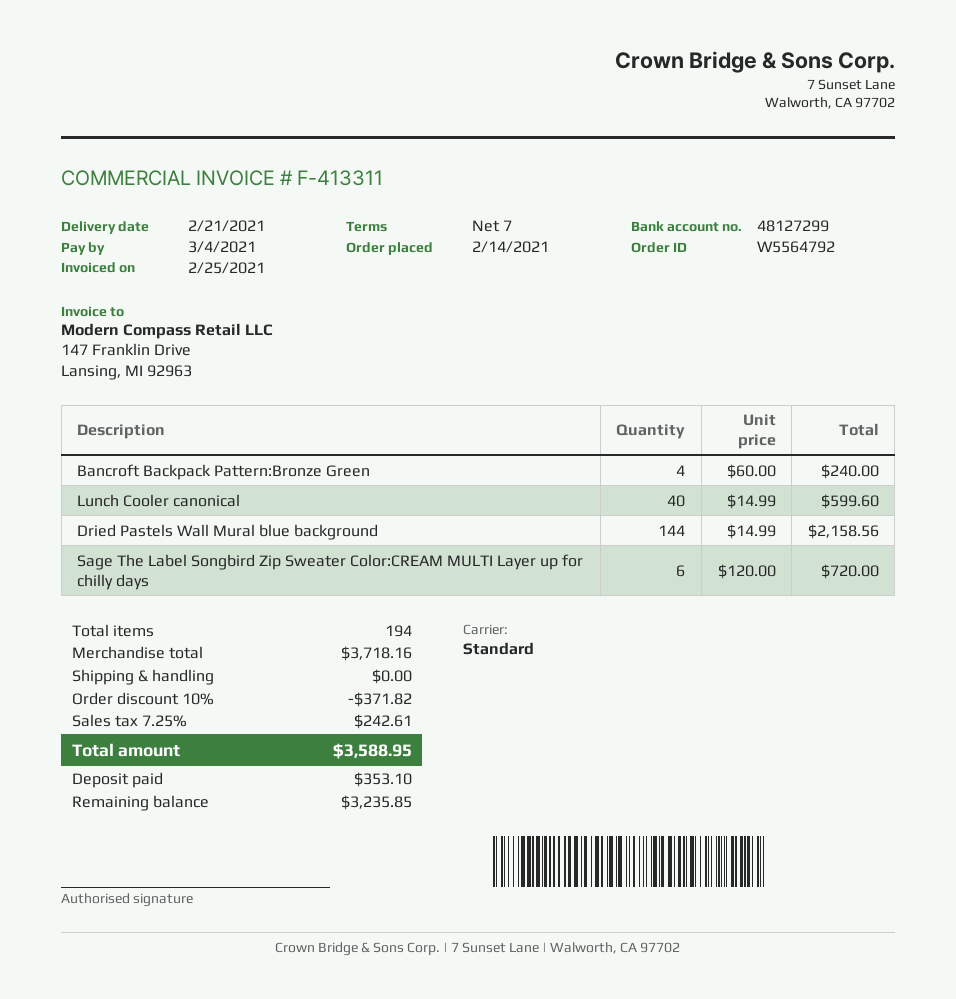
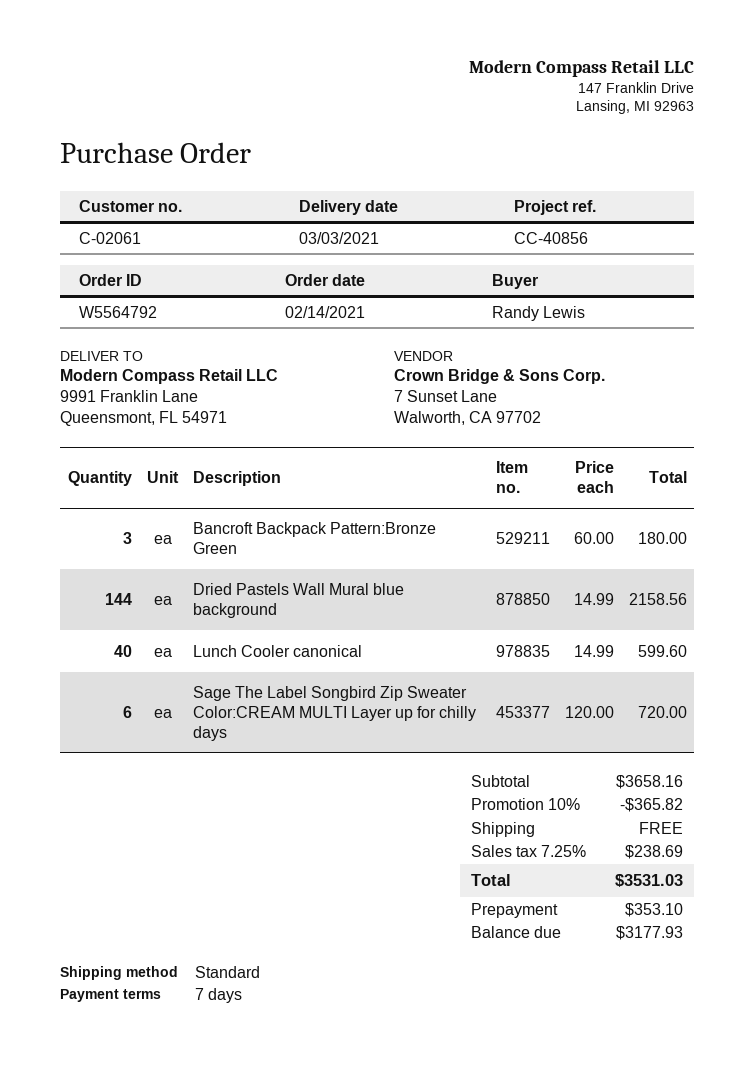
delivery date: 2021-02-21 -> 2021-03-03
Bancroft Backpack Pattern:Bronze Green: 4 x 60.00 = 240.00 -> 3 x 60.00 = 180.00
subtotal: 3718.16 -> 3658.16
discount: 10% = 371.82 -> 10% = 365.82
tax: 7.25% = 242.61 -> 7.25% = 238.69
total: 3588.95 -> 3531.03
balance: 3235.85 -> 3177.93

